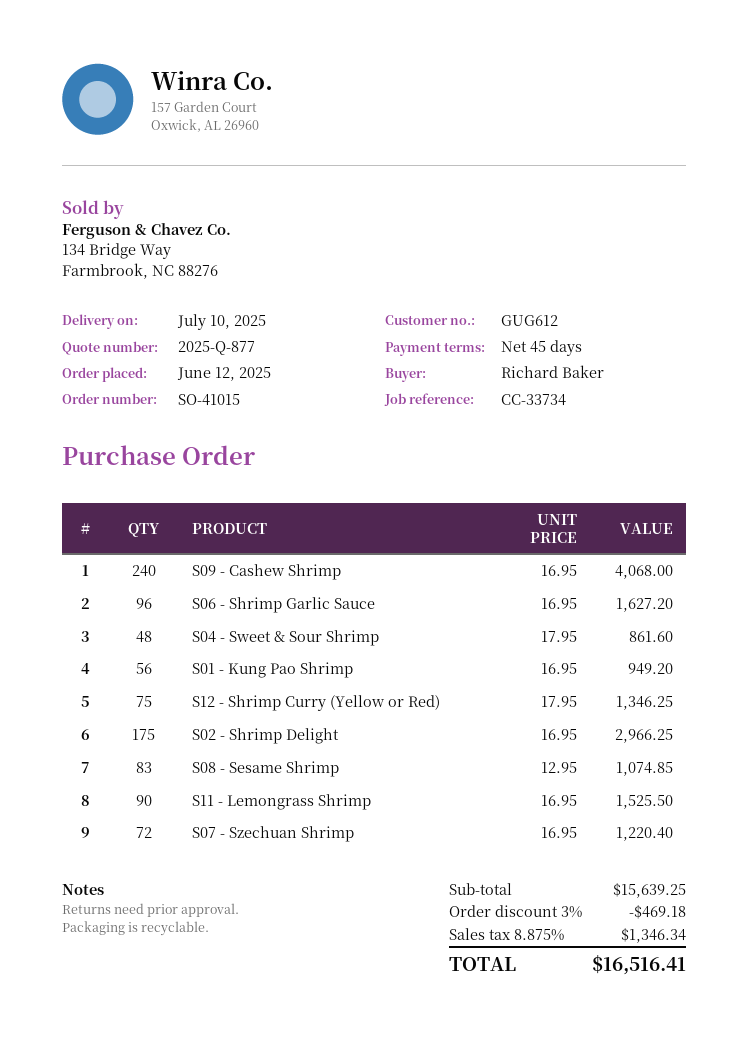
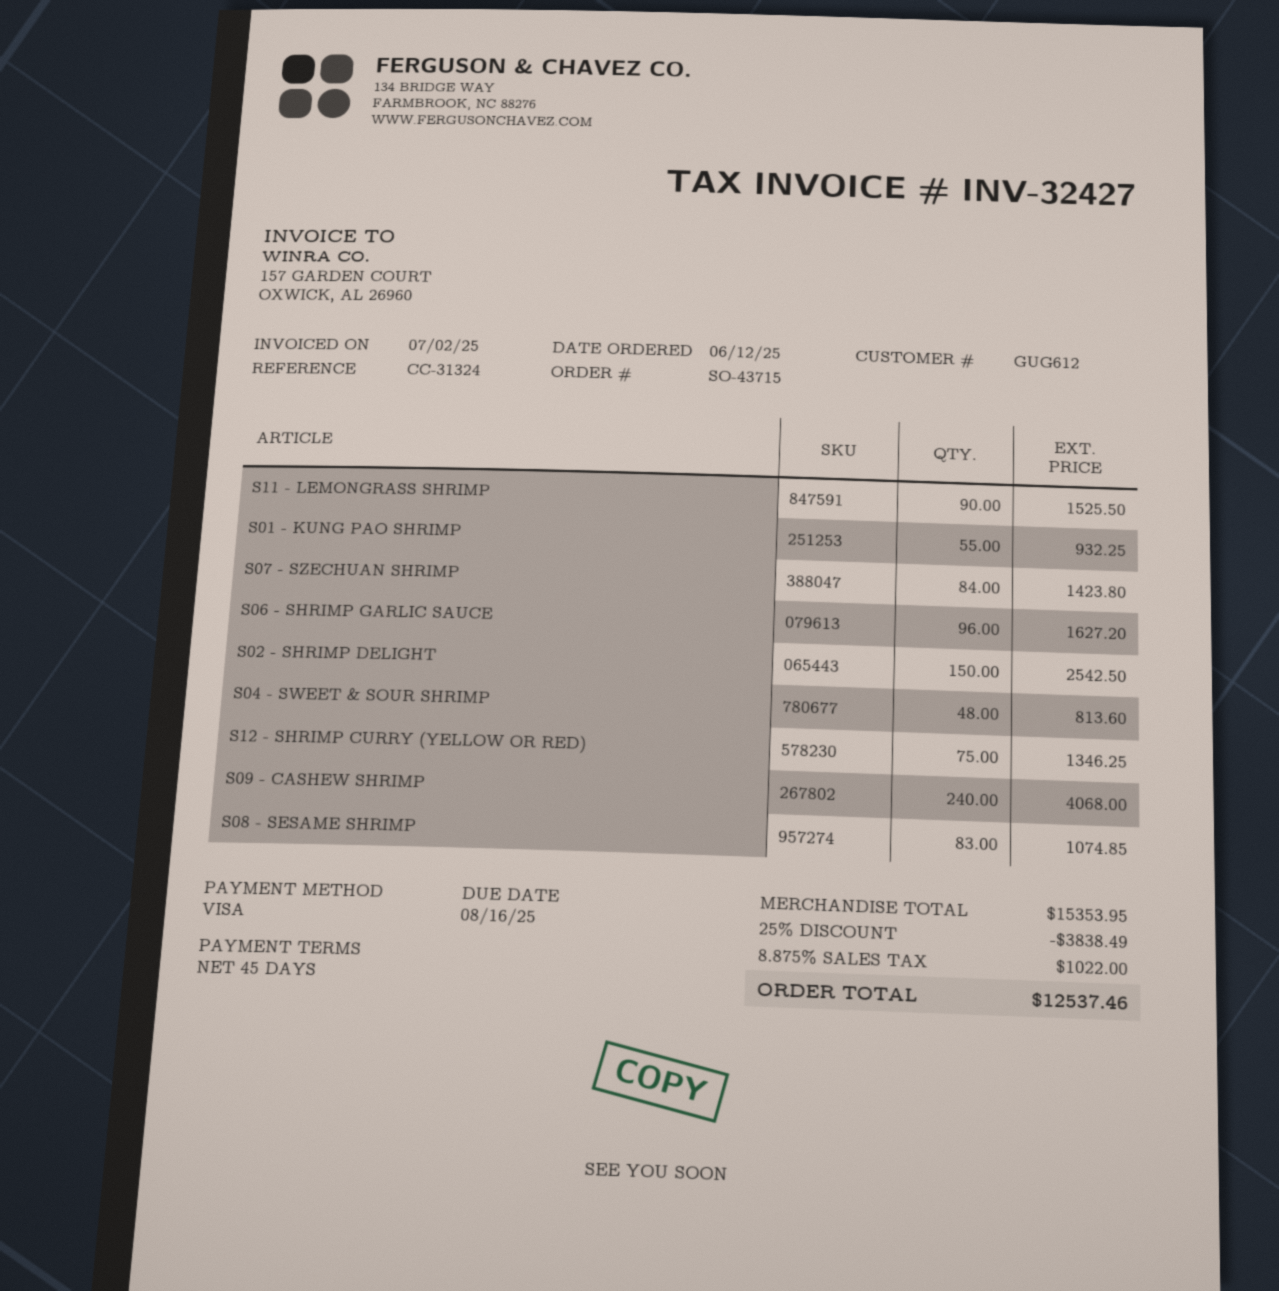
order number: SO-41015 -> SO-43715
reference: CC-33734 -> CC-31324
S04 - Sweet & Sour Shrimp: 48 for 861.60 -> 48 for 813.60
S01 - Kung Pao Shrimp: 56 for 949.20 -> 55 for 932.25
S02 - Shrimp Delight: 175 for 2966.25 -> 150 for 2542.50
S07 - Szechuan Shrimp: 72 for 1220.40 -> 84 for 1423.80
subtotal: 15639.25 -> 15353.95
discount: 3% = 469.18 -> 25% = 3838.49
tax: 8.875% = 1346.34 -> 8.875% = 1022.00
total: 16516.41 -> 12537.46

